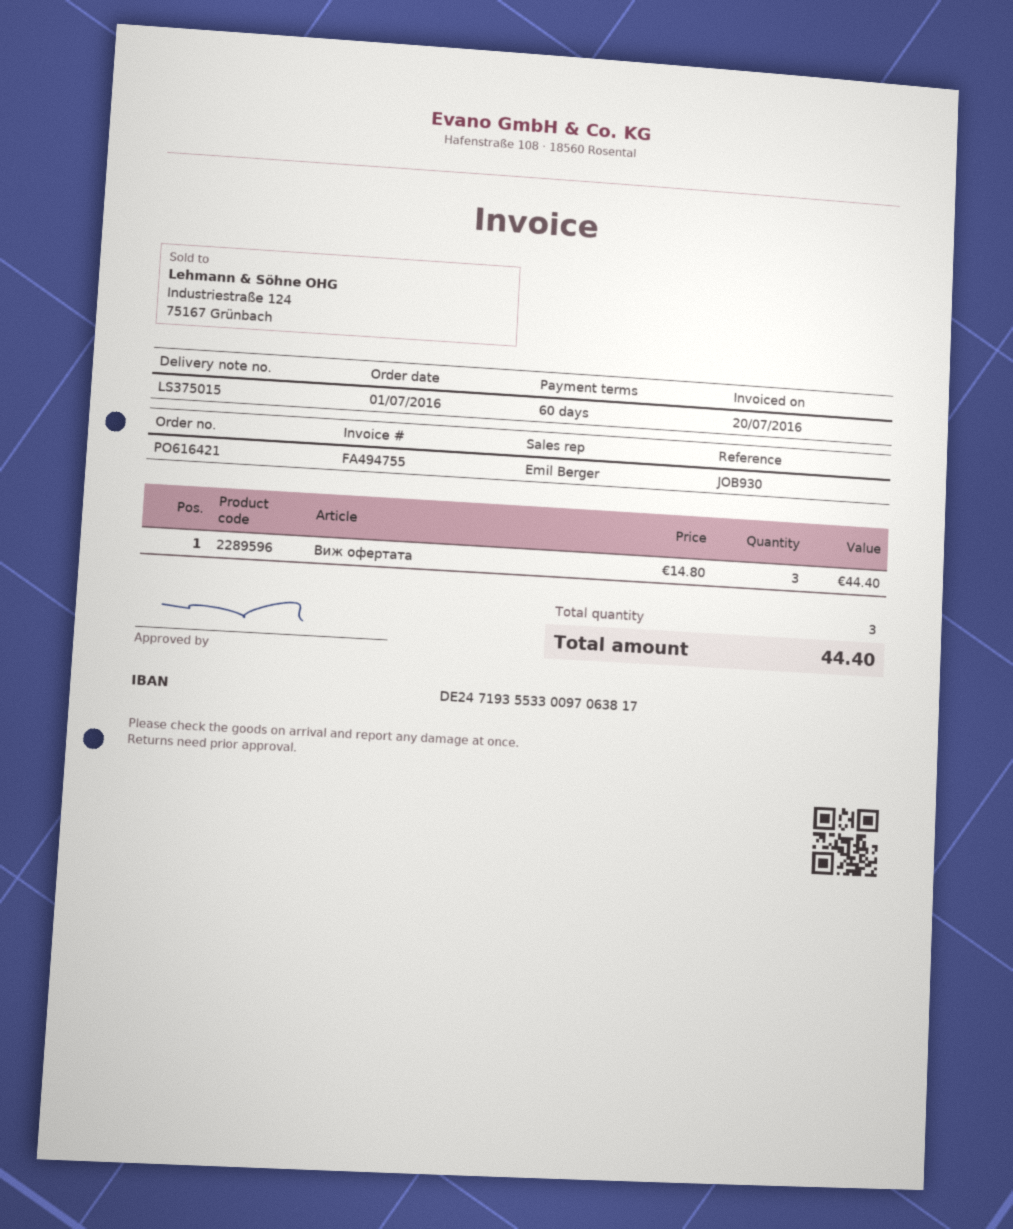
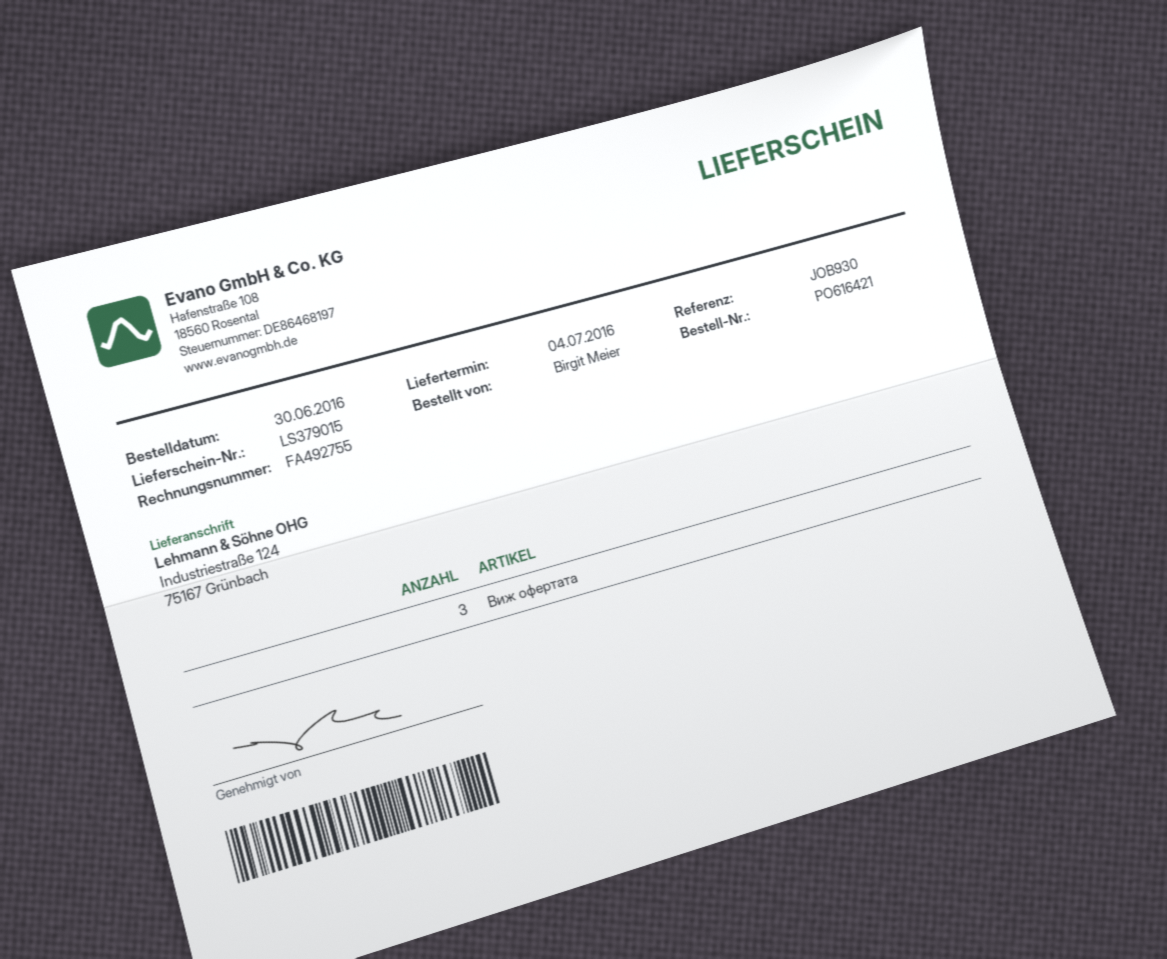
order date: 2016-07-01 -> 2016-06-30
delivery note number: LS375015 -> LS379015
invoice number: FA494755 -> FA492755

